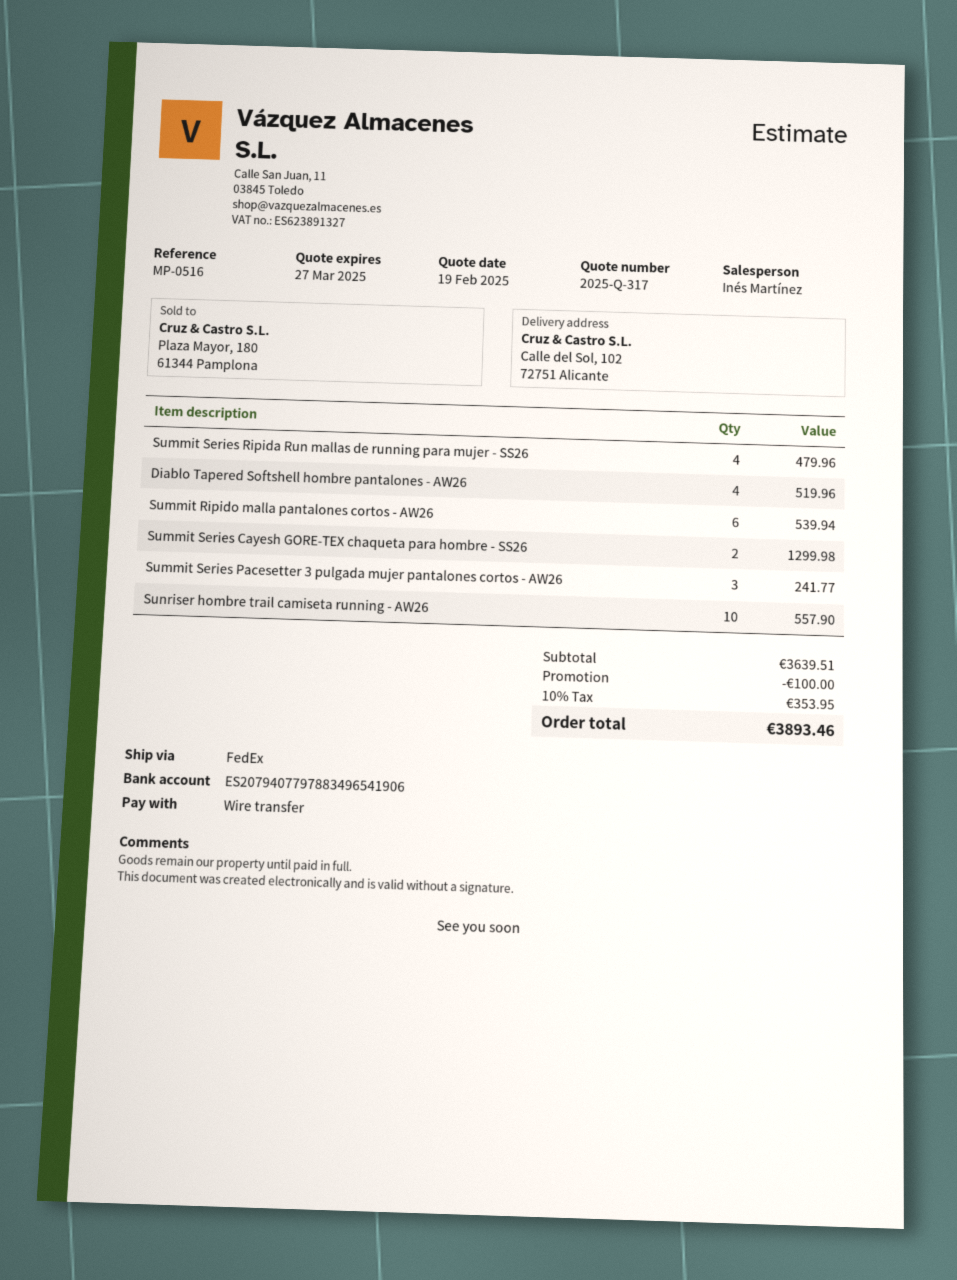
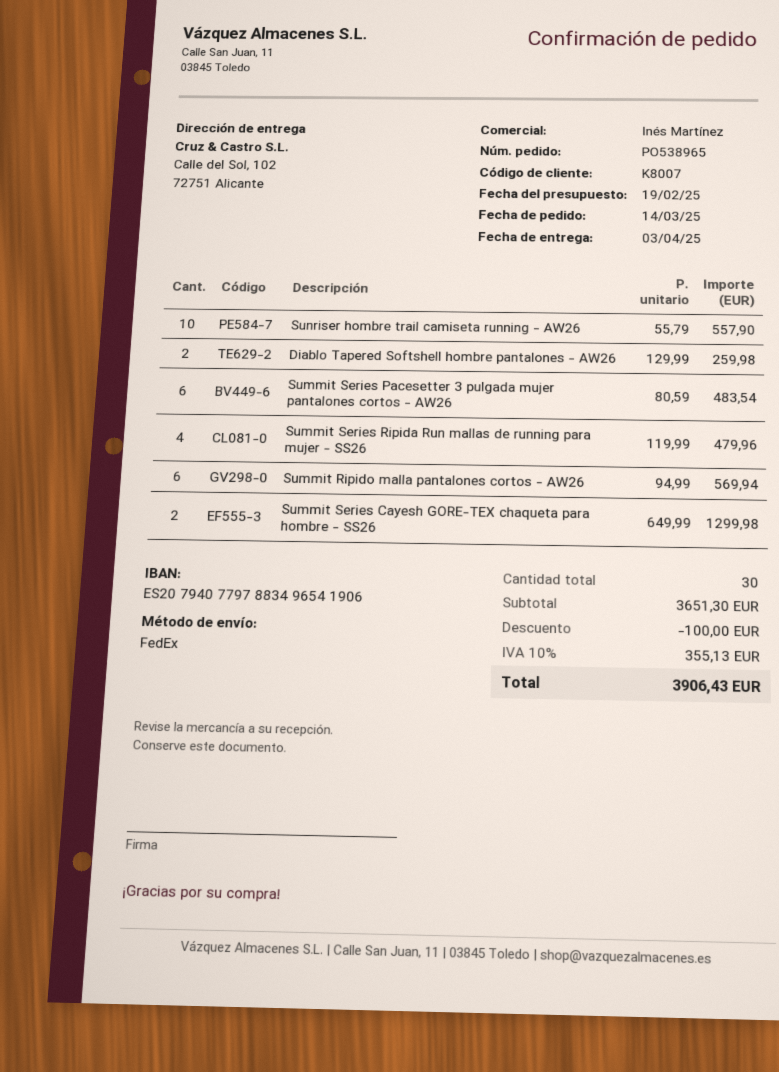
Diablo Tapered Softshell hombre pantalones - AW26: 4 for 519.96 -> 2 for 259.98
Summit Ripido malla pantalones cortos - AW26: 6 for 539.94 -> 6 for 569.94
Summit Series Pacesetter 3 pulgada mujer pantalones cortos - AW26: 3 for 241.77 -> 6 for 483.54
subtotal: 3639.51 -> 3651.30
tax: 10% = 353.95 -> 10% = 355.13
total: 3893.46 -> 3906.43

